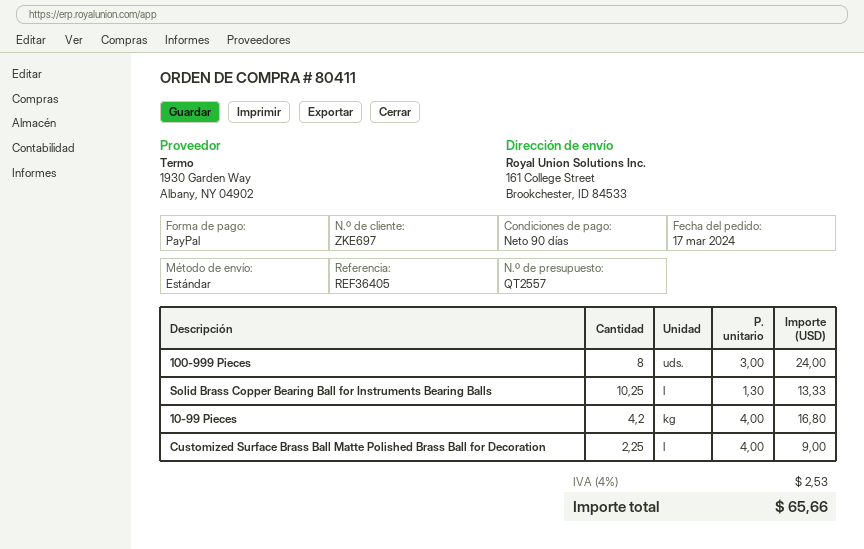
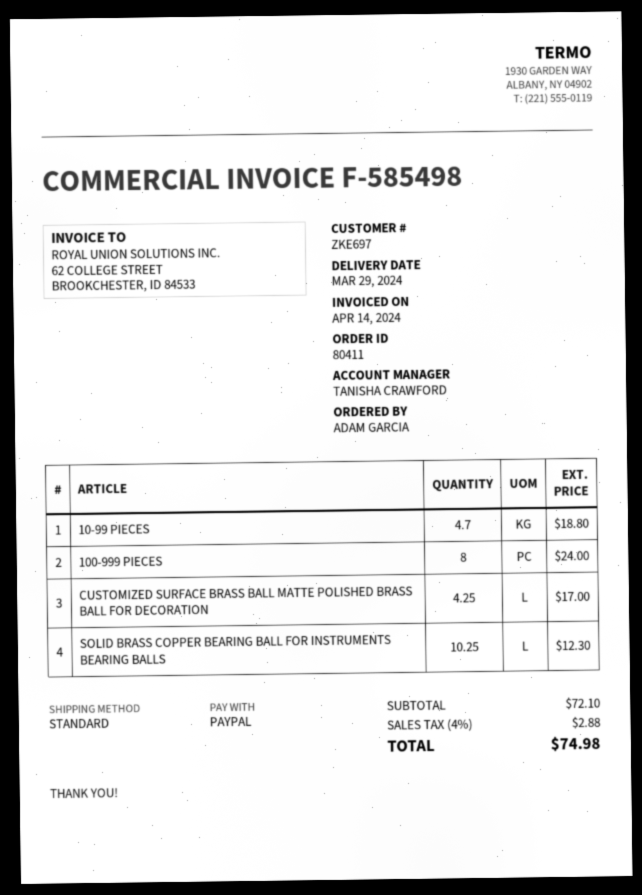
Solid Brass Copper Bearing Ball for Instruments Bearing Balls: 10.25 for 13.33 -> 10.25 for 12.30
10-99 Pieces: 4.2 for 16.80 -> 4.7 for 18.80
Customized Surface Brass Ball Matte Polished Brass Ball for Decoration: 2.25 for 9.00 -> 4.25 for 17.00
tax: 4% = 2.53 -> 4% = 2.88
total: 65.66 -> 74.98

